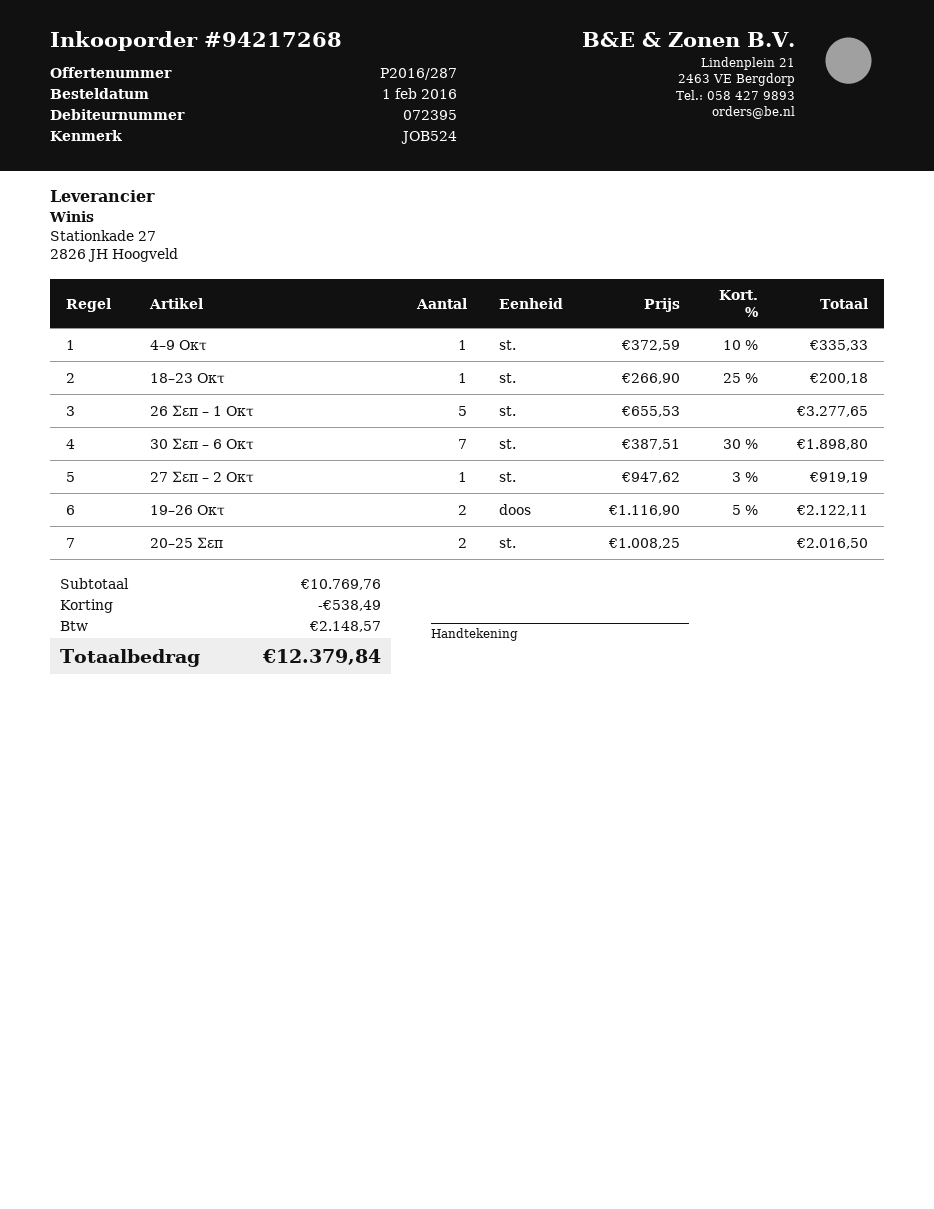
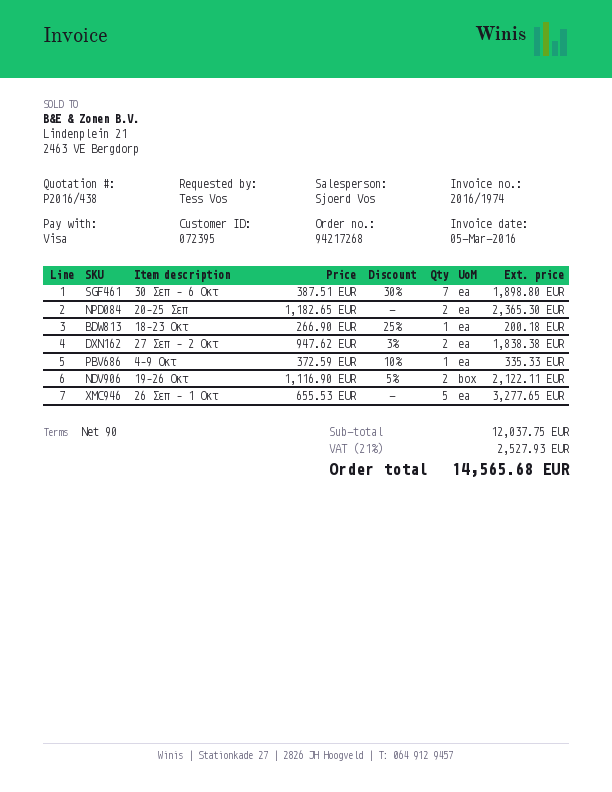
quote number: P2016/287 -> P2016/438
27 Σεπ – 2 Οκτ: 1 x 947.62 - 3% = 919.19 -> 2 x 947.62 - 3% = 1838.38
20–25 Σεπ: 2 x 1008.25 = 2016.50 -> 2 x 1182.65 = 2365.30
subtotal: 10769.76 -> 12037.75
discount: 538.49 -> none
tax: 2148.57 -> 2527.93
total: 12379.84 -> 14565.68

